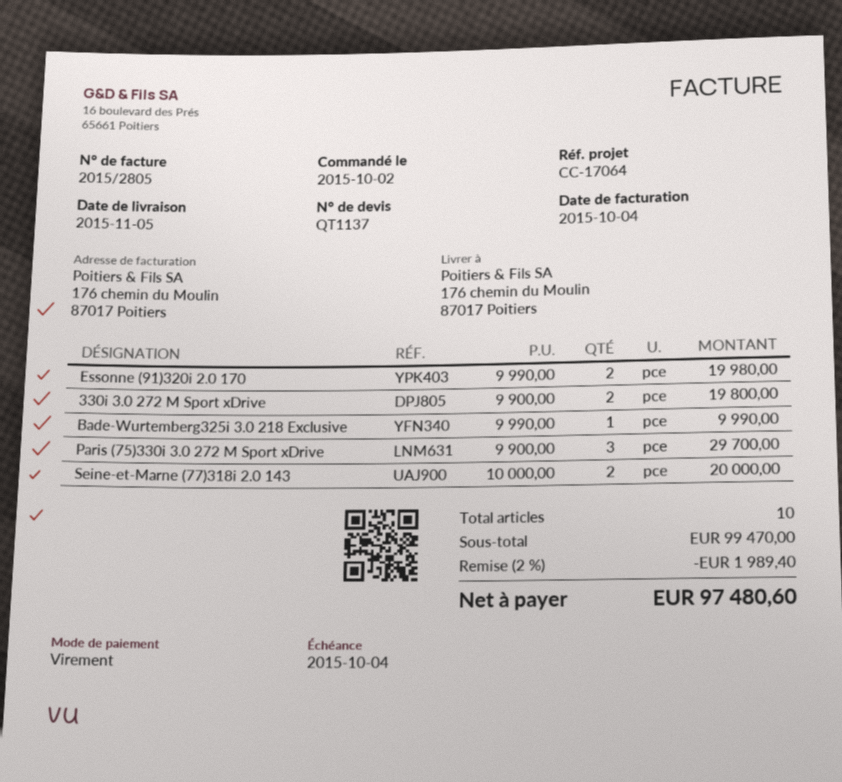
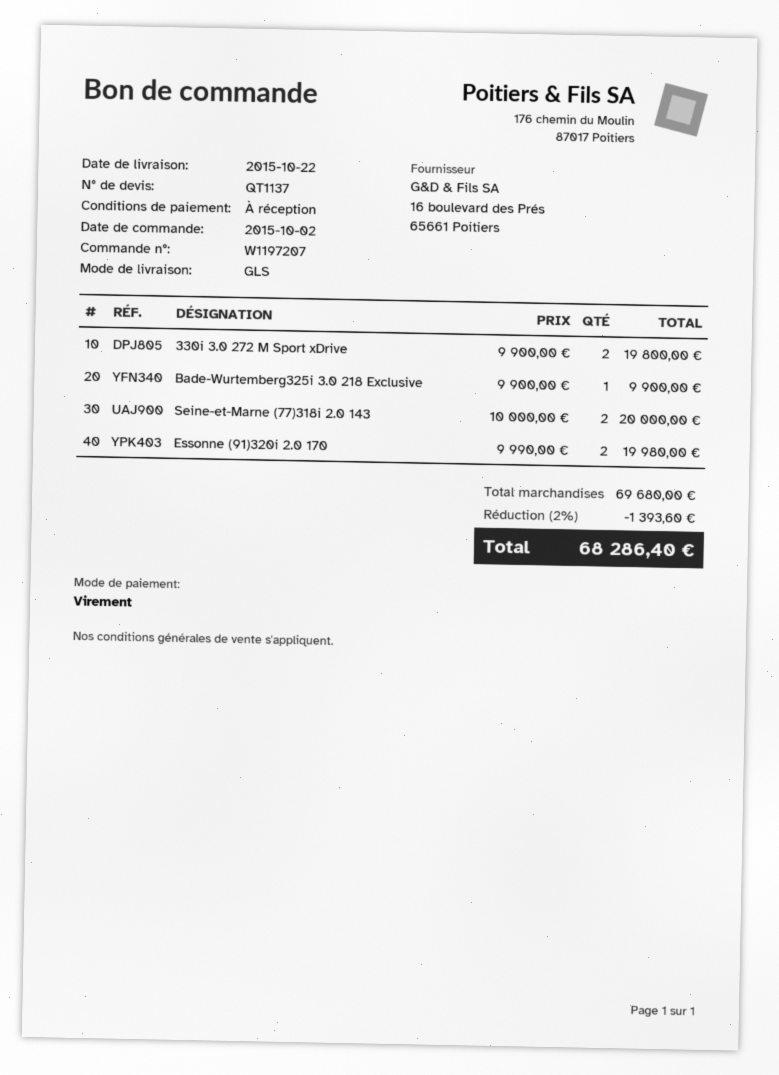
delivery date: 2015-11-05 -> 2015-10-22
Bade-Wurtemberg325i 3.0 218 Exclusive: 1 x 9990.00 = 9990.00 -> 1 x 9900.00 = 9900.00
Paris (75)330i 3.0 272 M Sport xDrive: 3 x 9900.00 = 29700.00 -> none
subtotal: 99470.00 -> 69680.00
discount: 2% = 1989.40 -> 2% = 1393.60
total: 97480.60 -> 68286.40

